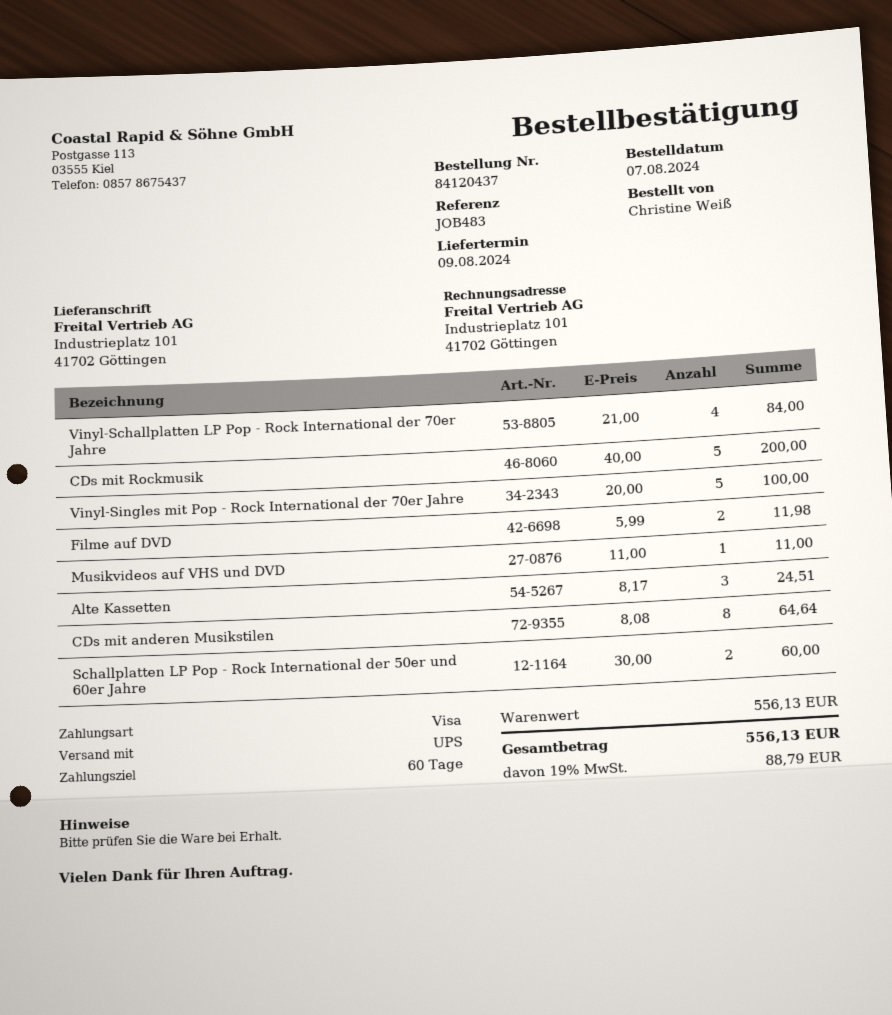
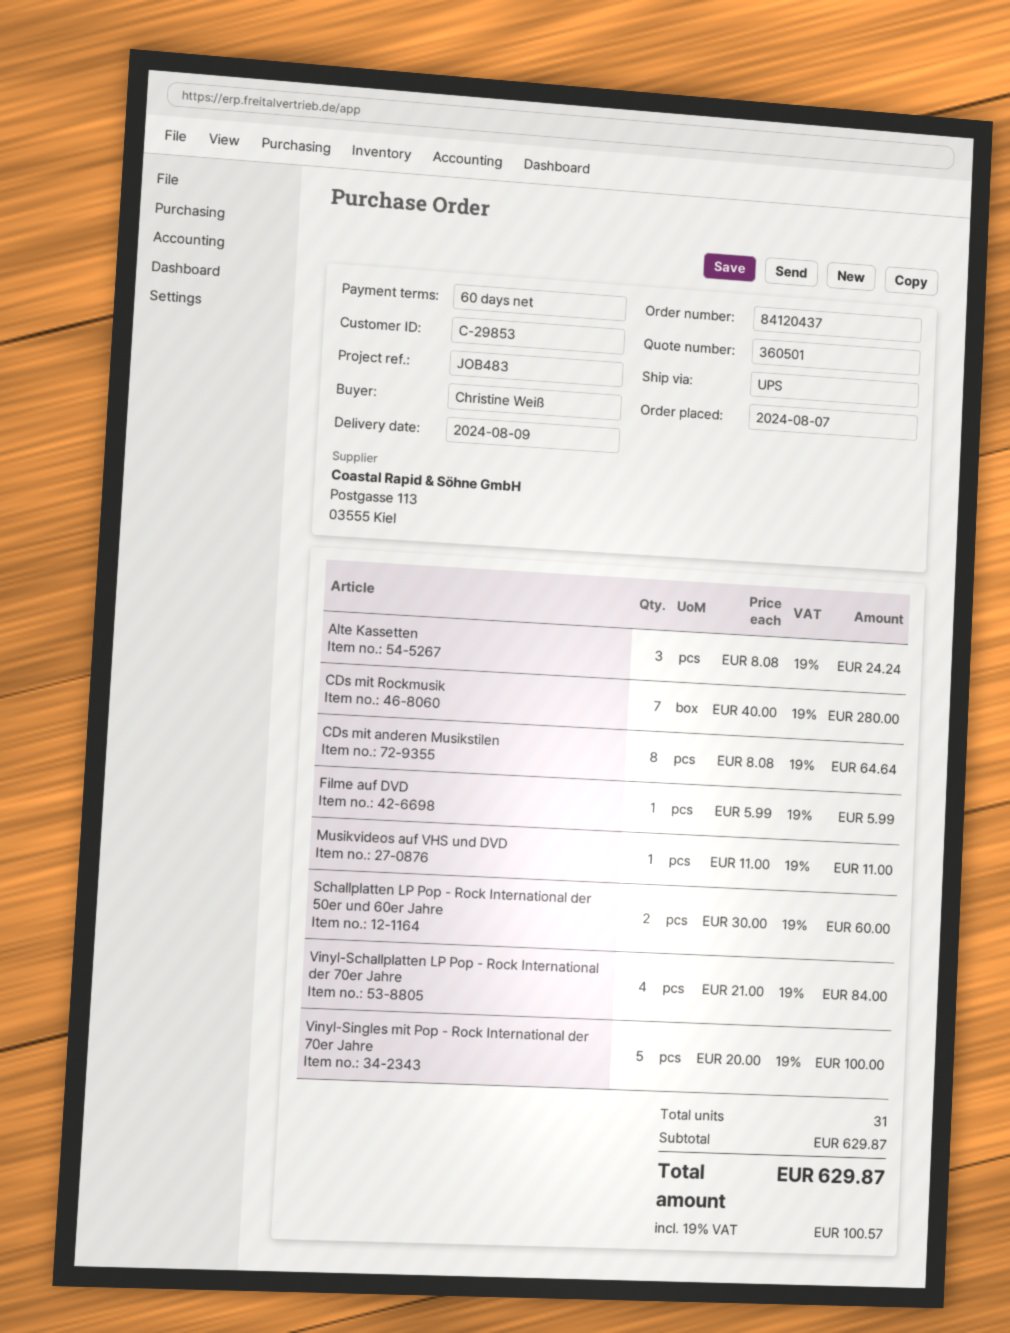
CDs mit Rockmusik: 5 x 40.00 = 200.00 -> 7 x 40.00 = 280.00
Filme auf DVD: 2 x 5.99 = 11.98 -> 1 x 5.99 = 5.99
Alte Kassetten: 3 x 8.17 = 24.51 -> 3 x 8.08 = 24.24
subtotal: 556.13 -> 629.87
tax: 19% = 88.79 -> 19% = 100.57
total: 556.13 -> 629.87

